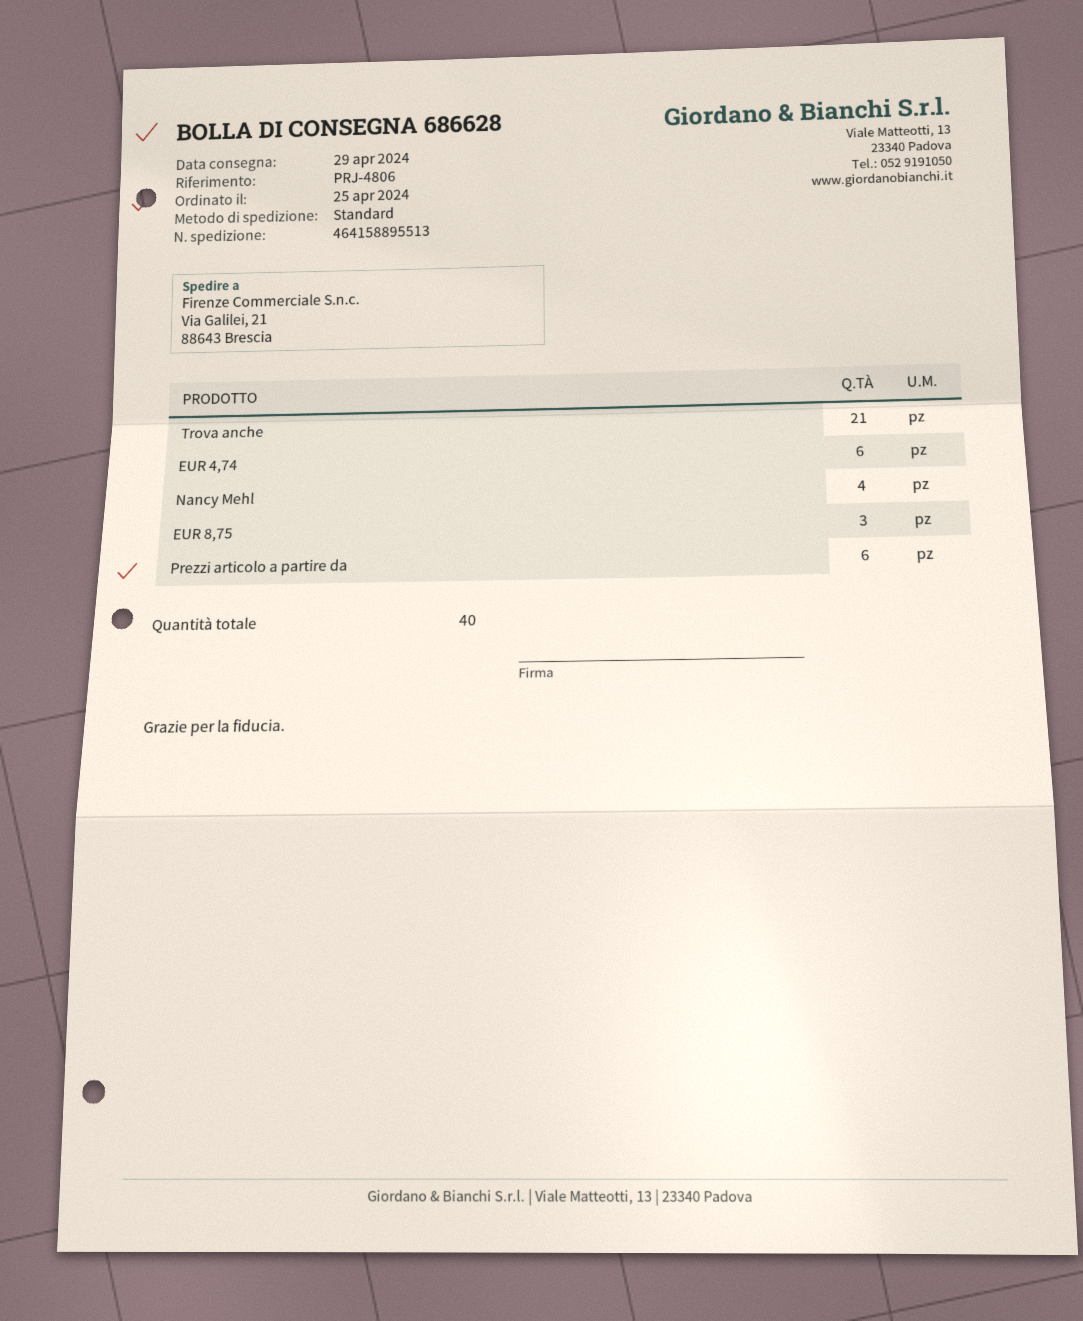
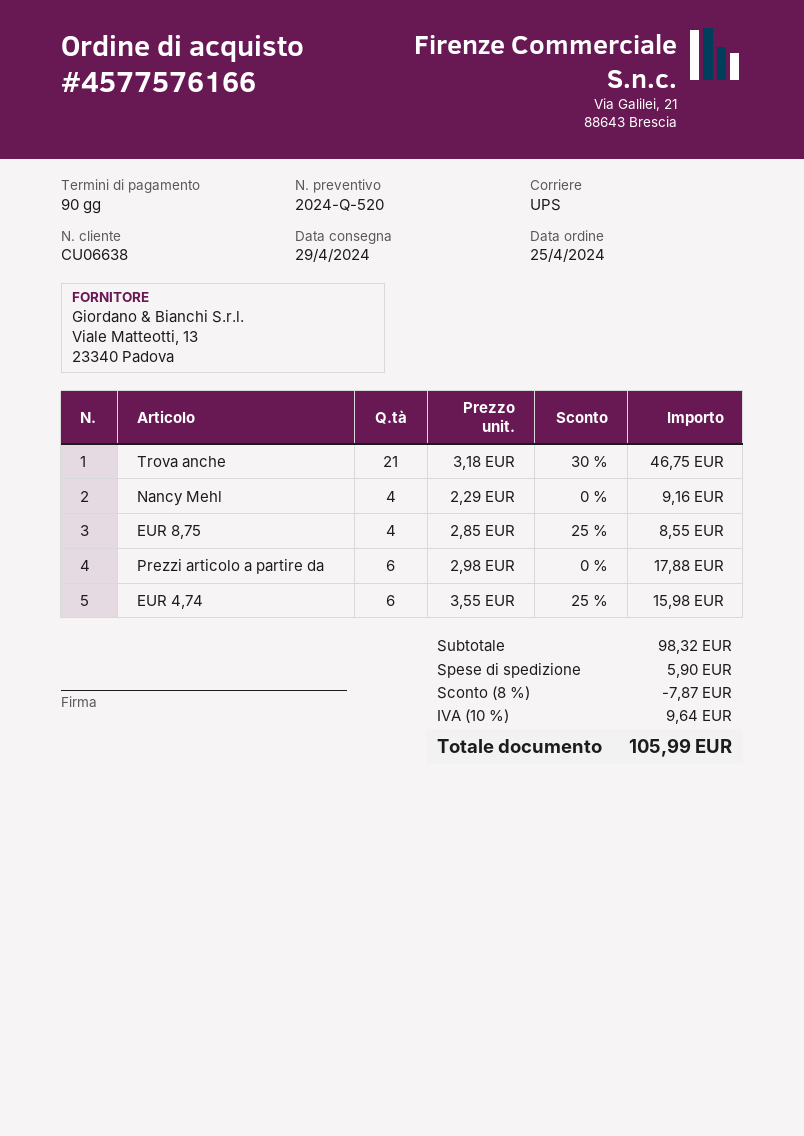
shipping method: standard -> UPS
EUR 8,75: 3 -> 4

